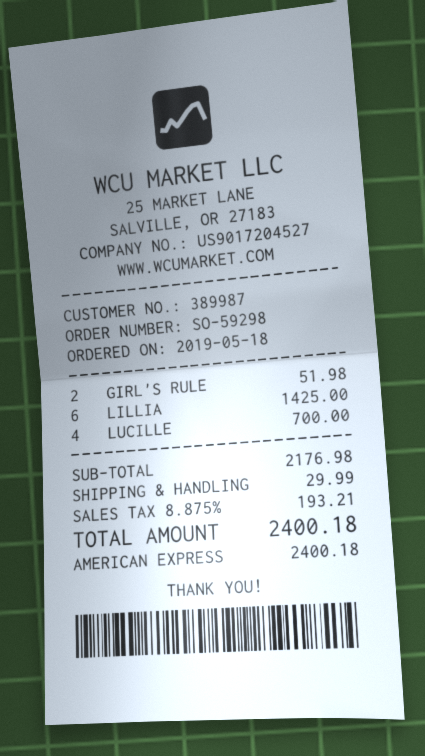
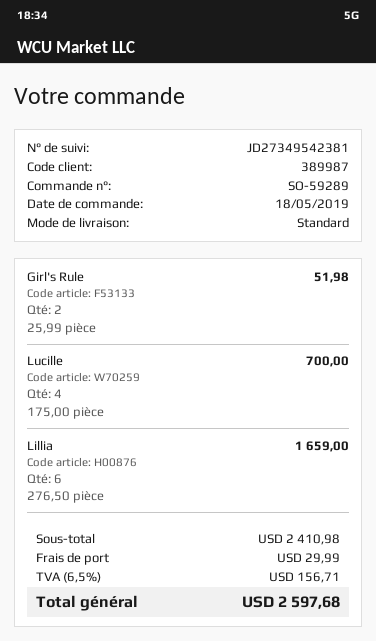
order number: SO-59298 -> SO-59289
LILLIA: 6 for 1425.00 -> 6 for 1659.00
subtotal: 2176.98 -> 2410.98
tax: 8.875% = 193.21 -> 6.5% = 156.71
total: 2400.18 -> 2597.68

